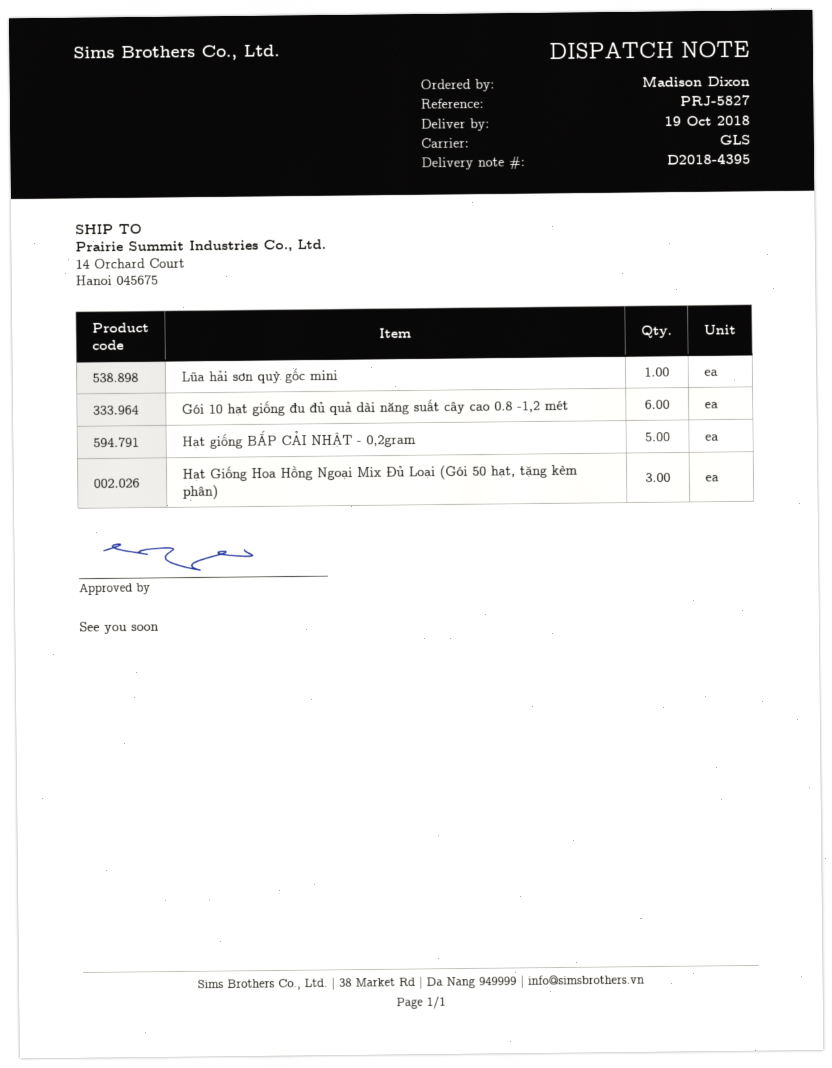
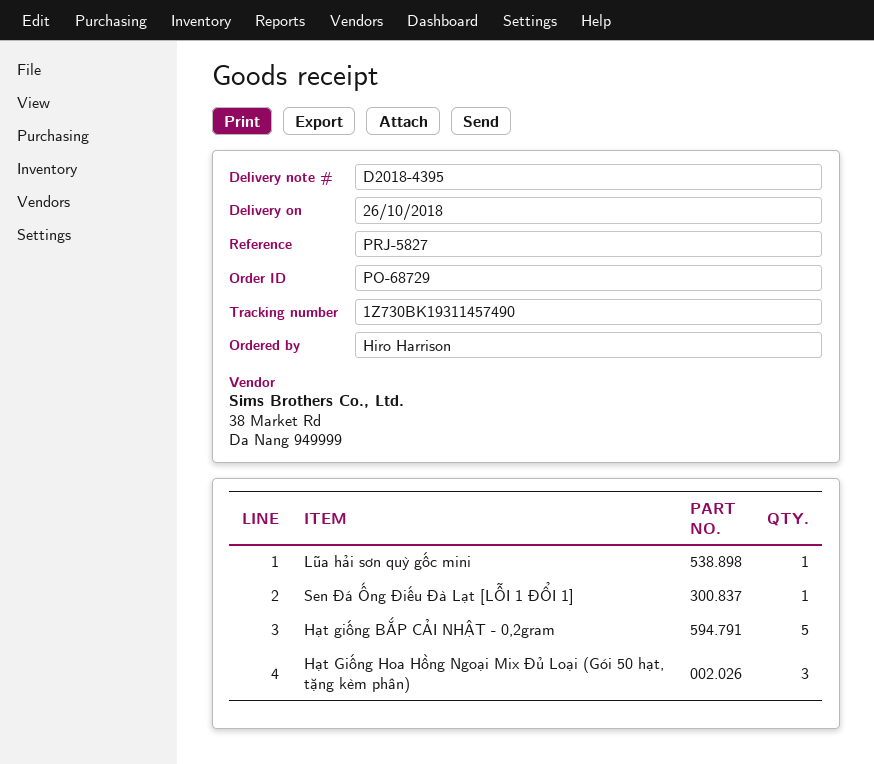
delivery date: 2018-10-19 -> 2018-10-26
ordered by: Madison Dixon -> Hiro Harrison
Gói 10 hạt giống đu đủ quả dài năng suất cây cao 0.8 -1,2 mét: 6 -> none
Sen Đá Ống Điếu Đà Lạt [LỖI 1 ĐỔI 1]: none -> 1

